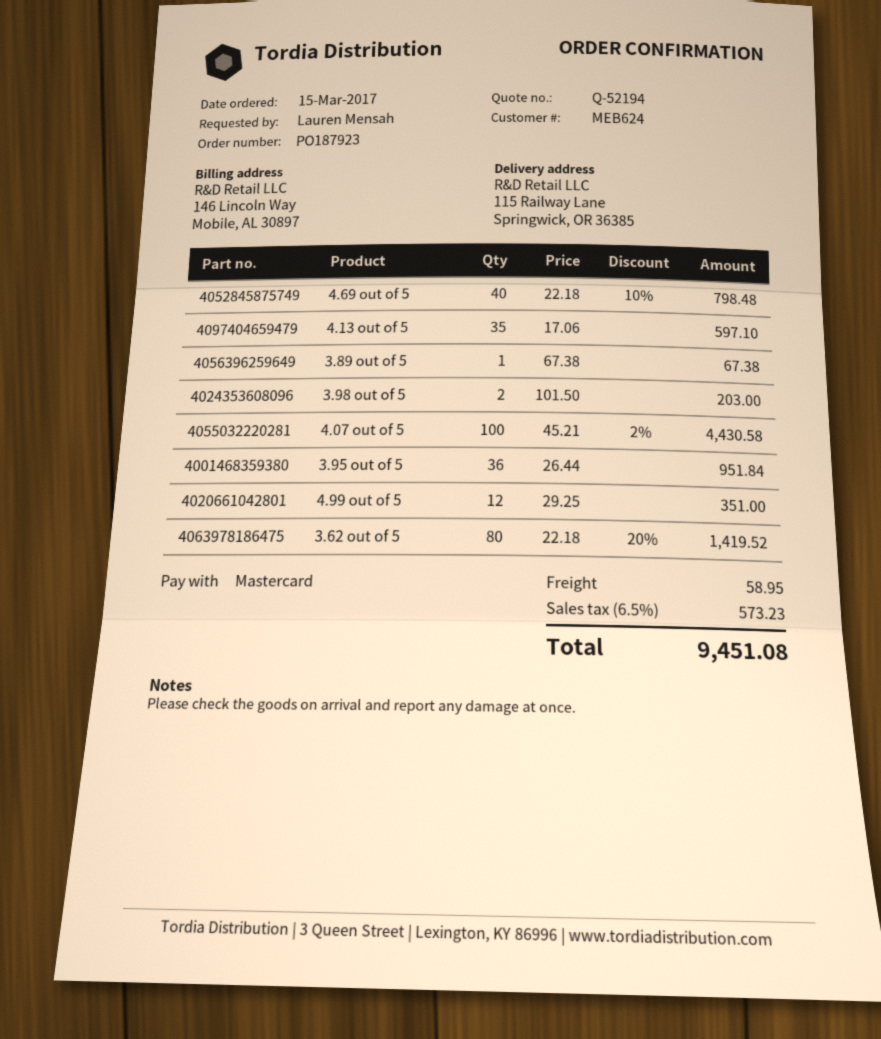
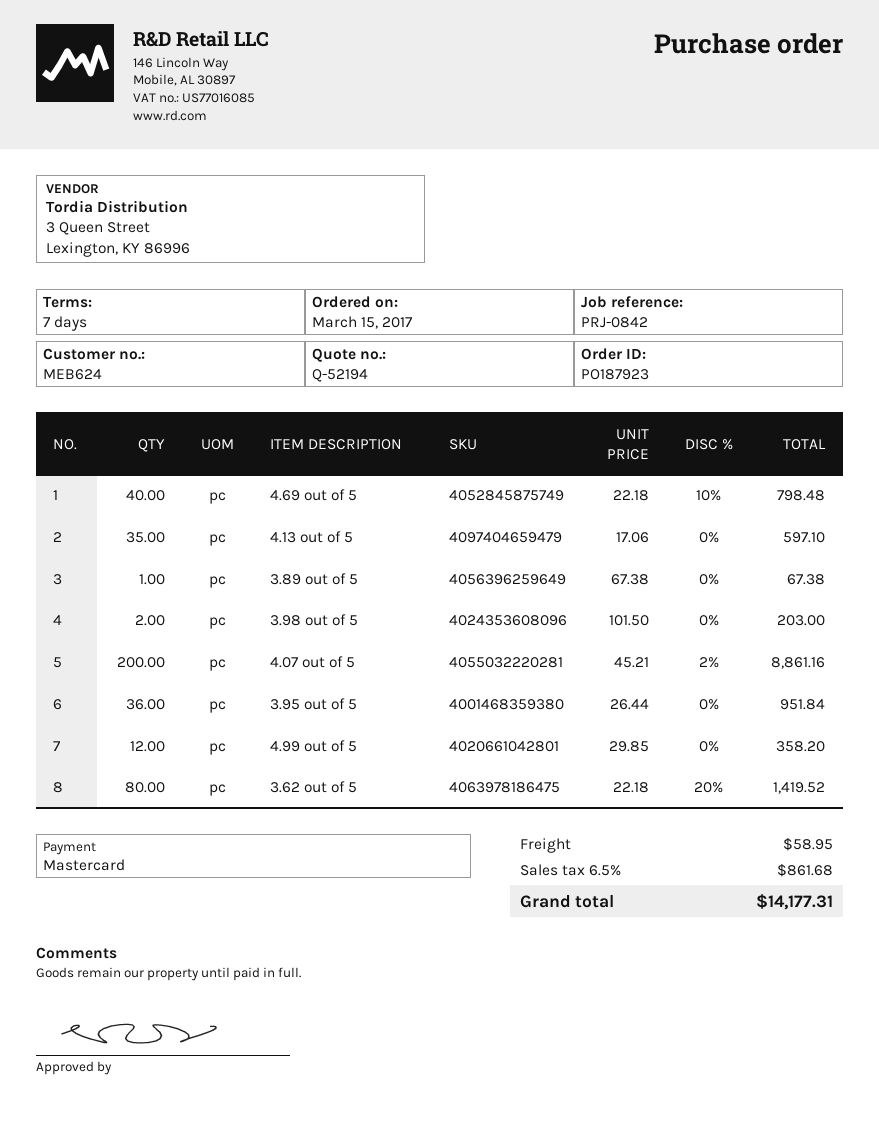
4.07 out of 5: 100 x 45.21 - 2% = 4430.58 -> 200 x 45.21 - 2% = 8861.16
4.99 out of 5: 12 x 29.25 = 351.00 -> 12 x 29.85 = 358.20
tax: 6.5% = 573.23 -> 6.5% = 861.68
total: 9451.08 -> 14177.31

